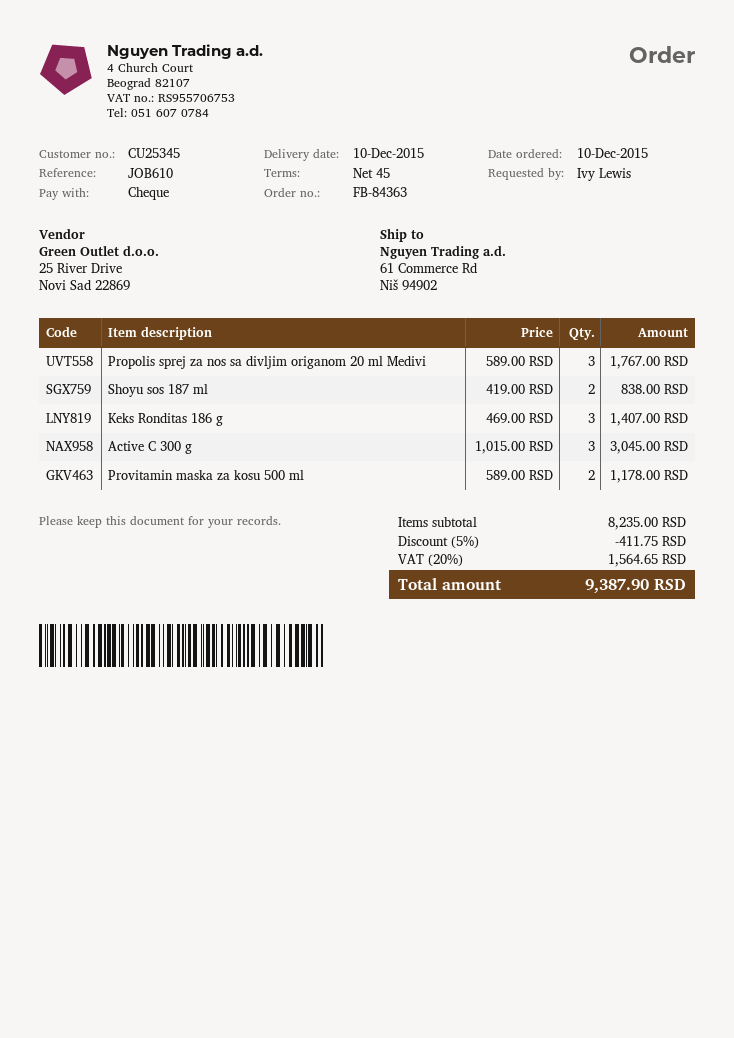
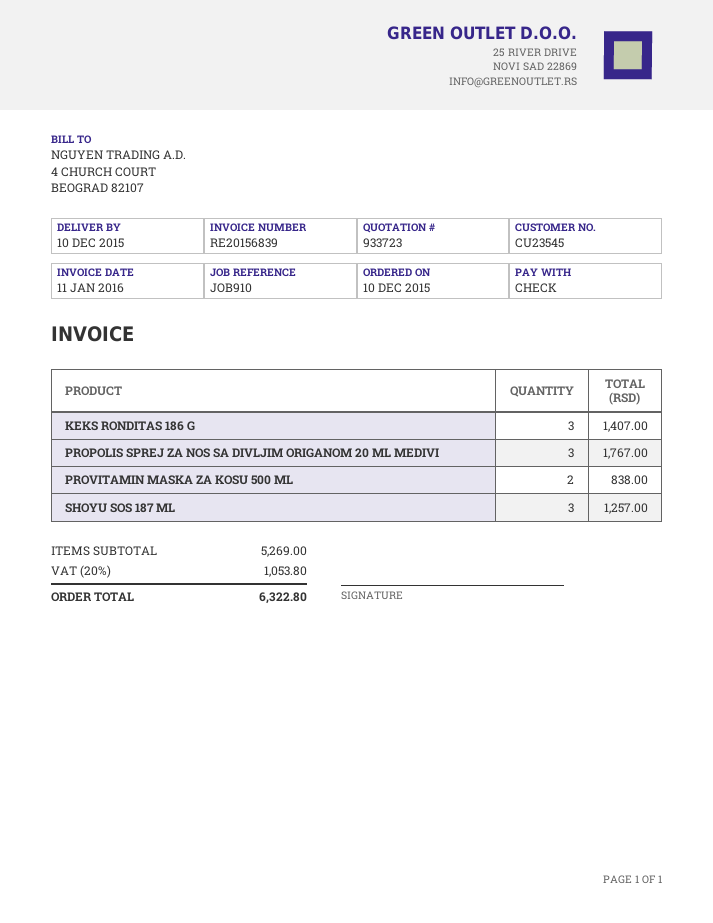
customer number: CU25345 -> CU23545
reference: JOB610 -> JOB910
Shoyu sos 187 ml: 2 for 838.00 -> 3 for 1257.00
Active C 300 g: 3 for 3045.00 -> none
Provitamin maska za kosu 500 ml: 2 for 1178.00 -> 2 for 838.00
subtotal: 8235.00 -> 5269.00
discount: 5% = 411.75 -> none
tax: 20% = 1564.65 -> 20% = 1053.80
total: 9387.90 -> 6322.80

